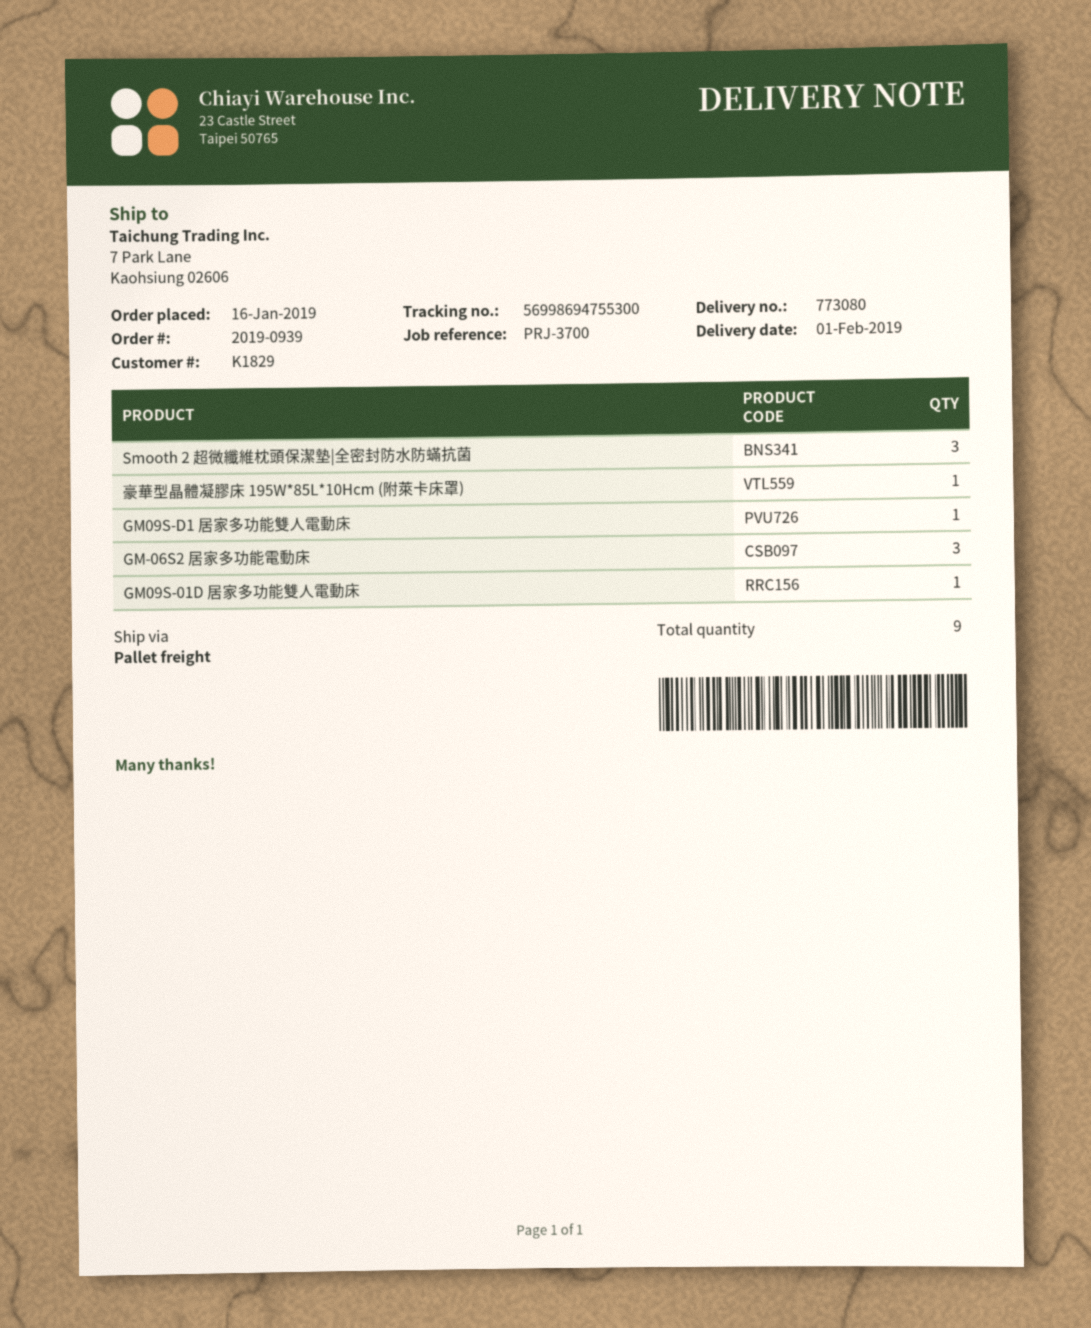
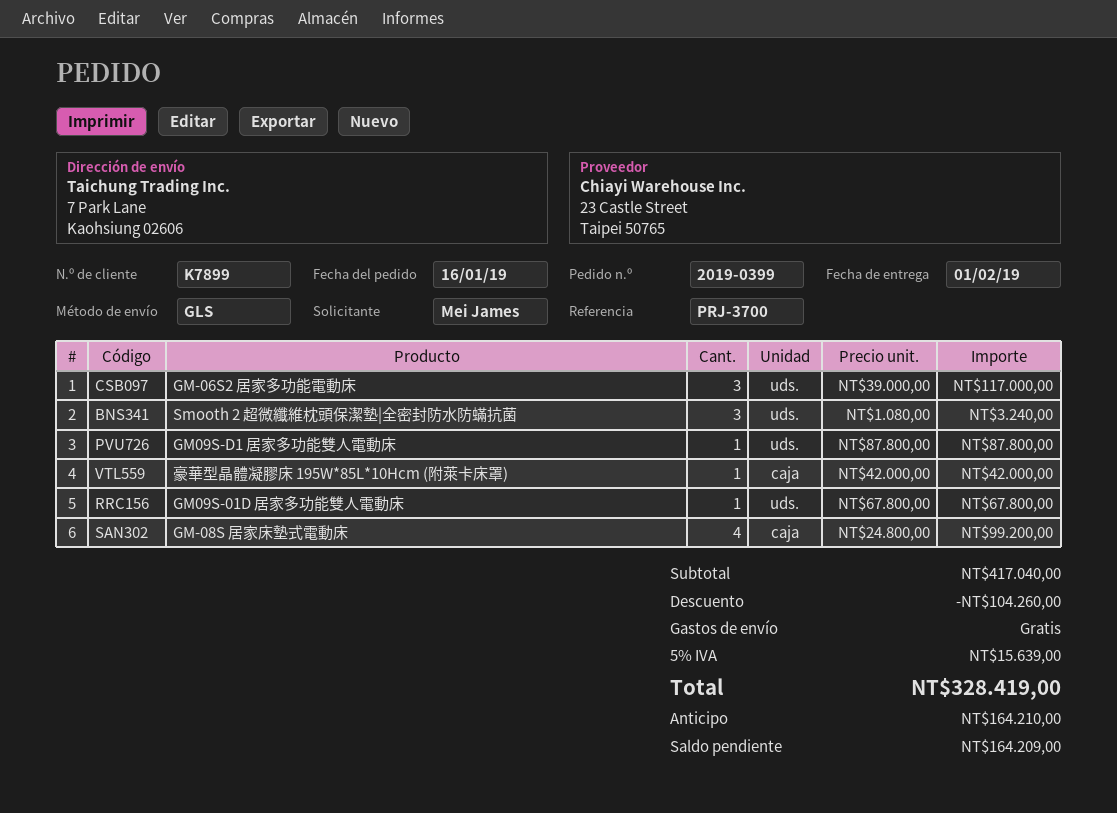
order number: 2019-0939 -> 2019-0399
customer number: K1829 -> K7899
shipping method: pallet freight -> GLS
GM-08S 居家床墊式電動床: none -> 4

